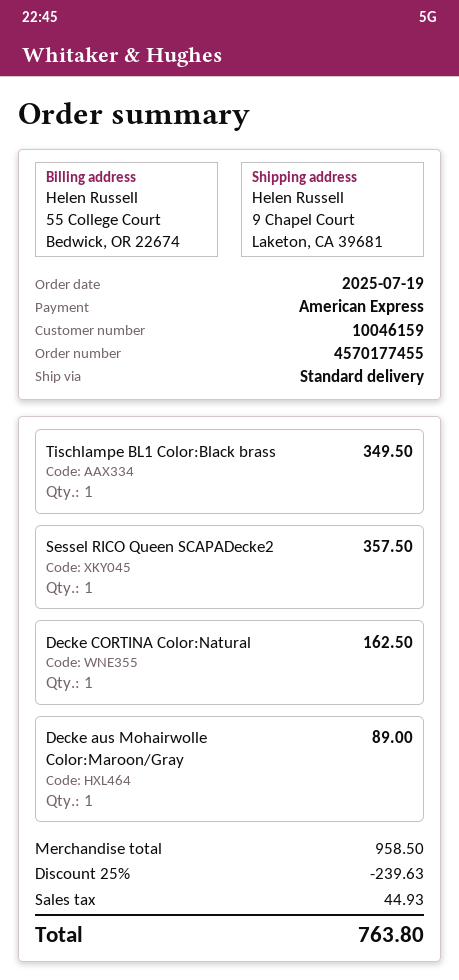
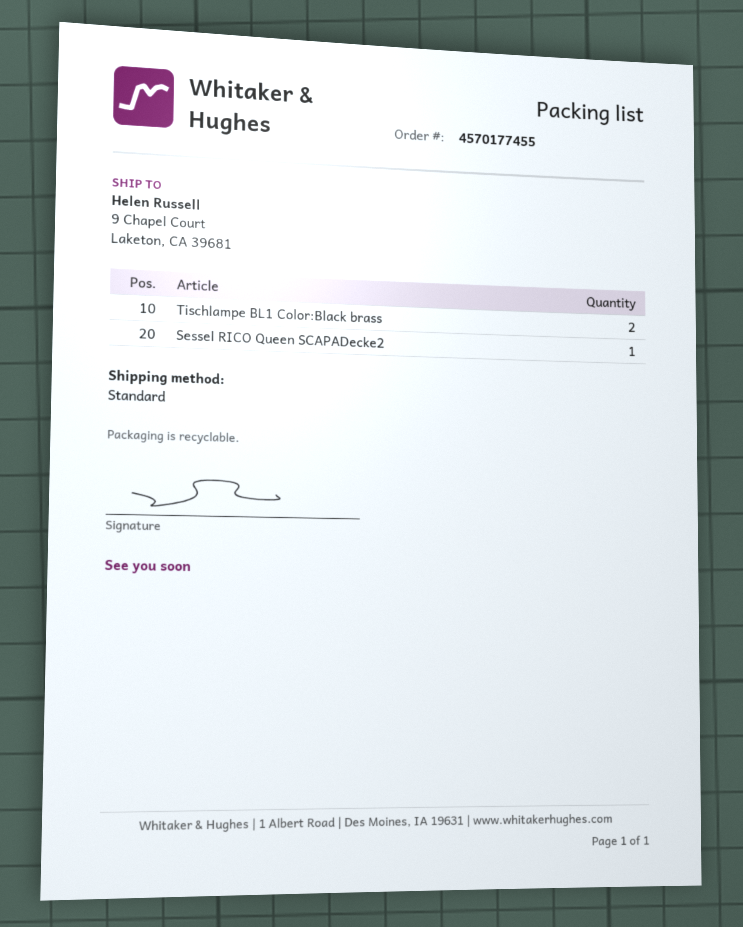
Tischlampe BL1 Color:Black brass: 1 -> 2
Decke CORTINA Color:Natural: 1 -> none
Decke aus Mohairwolle Color:Maroon/Gray: 1 -> none

